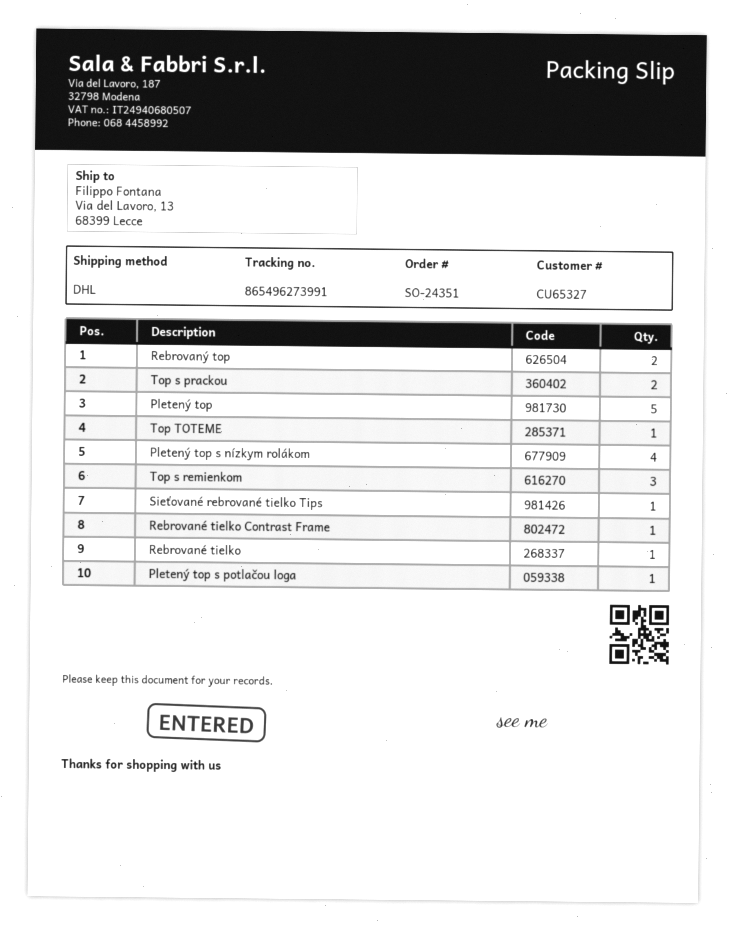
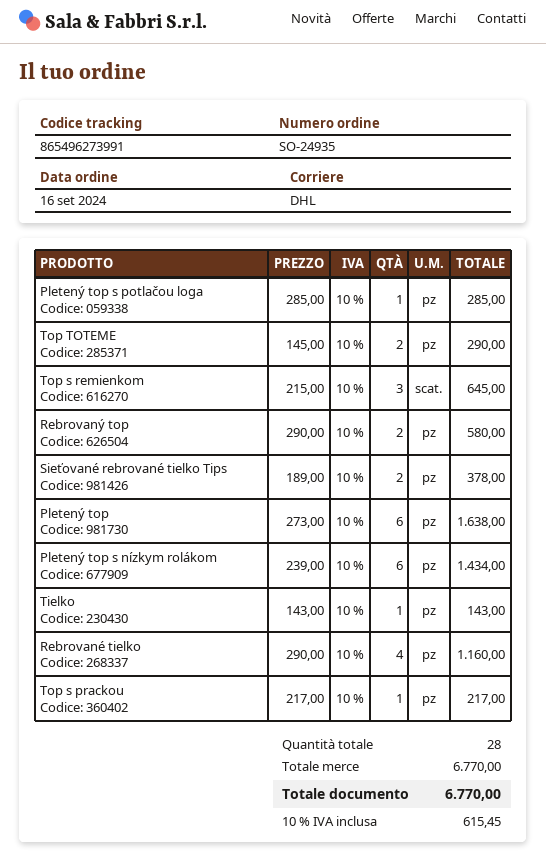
order number: SO-24351 -> SO-24935
Top s prackou: 2 -> 1
Pletený top: 5 -> 6
Top TOTEME: 1 -> 2
Pletený top s nízkym rolákom: 4 -> 6
Sieťované rebrované tielko Tips: 1 -> 2
Rebrované tielko Contrast Frame: 1 -> none
Rebrované tielko: 1 -> 4
Tielko: none -> 1

